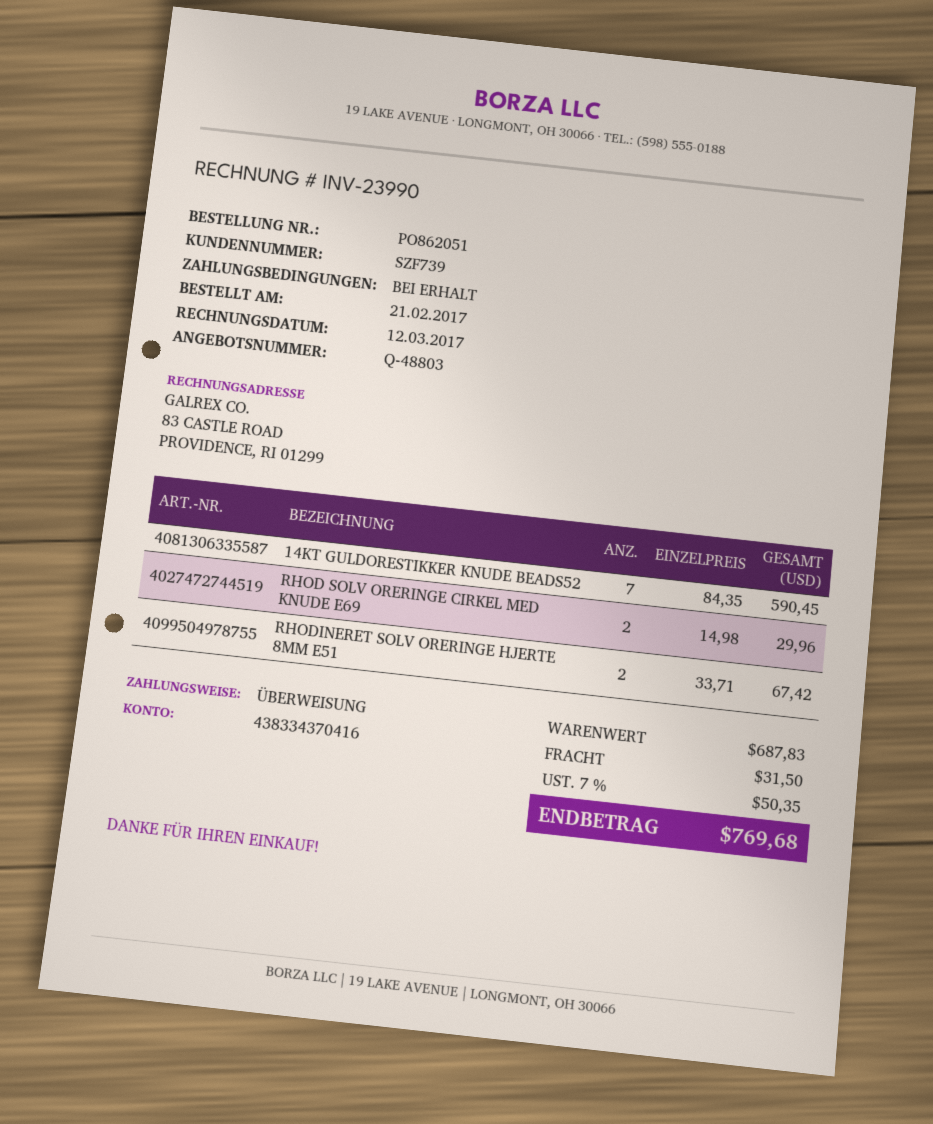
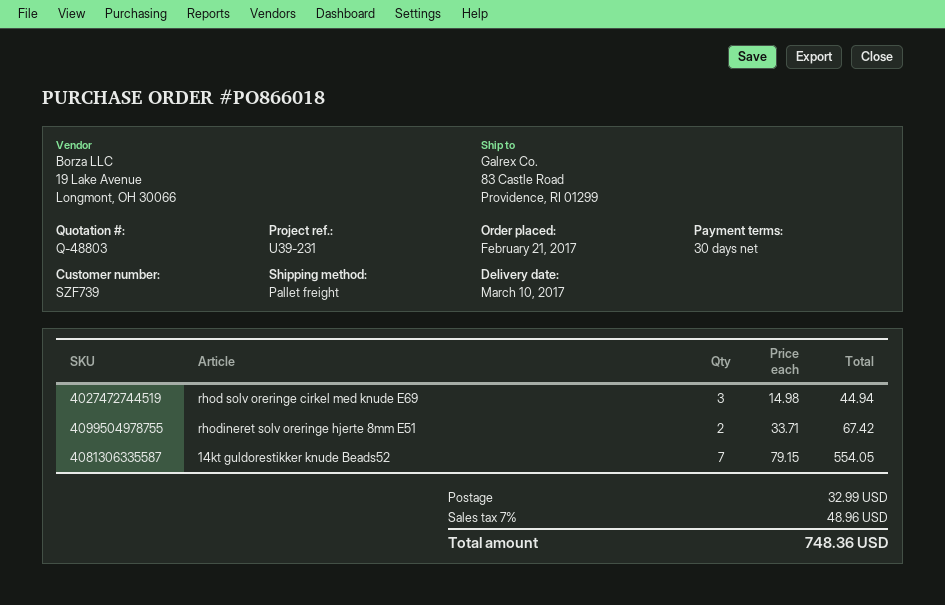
order number: PO862051 -> PO866018
payment terms: on receipt -> 30 days
14KT GULDORESTIKKER KNUDE BEADS52: 7 x 84.35 = 590.45 -> 7 x 79.15 = 554.05
RHOD SOLV ORERINGE CIRKEL MED KNUDE E69: 2 x 14.98 = 29.96 -> 3 x 14.98 = 44.94
shipping: 31.50 -> 32.99
tax: 7% = 50.35 -> 7% = 48.96
total: 769.68 -> 748.36

